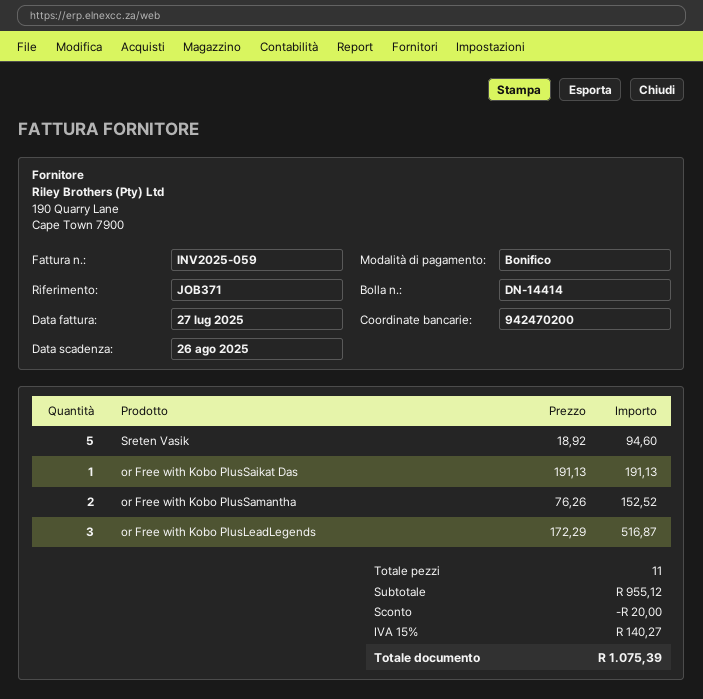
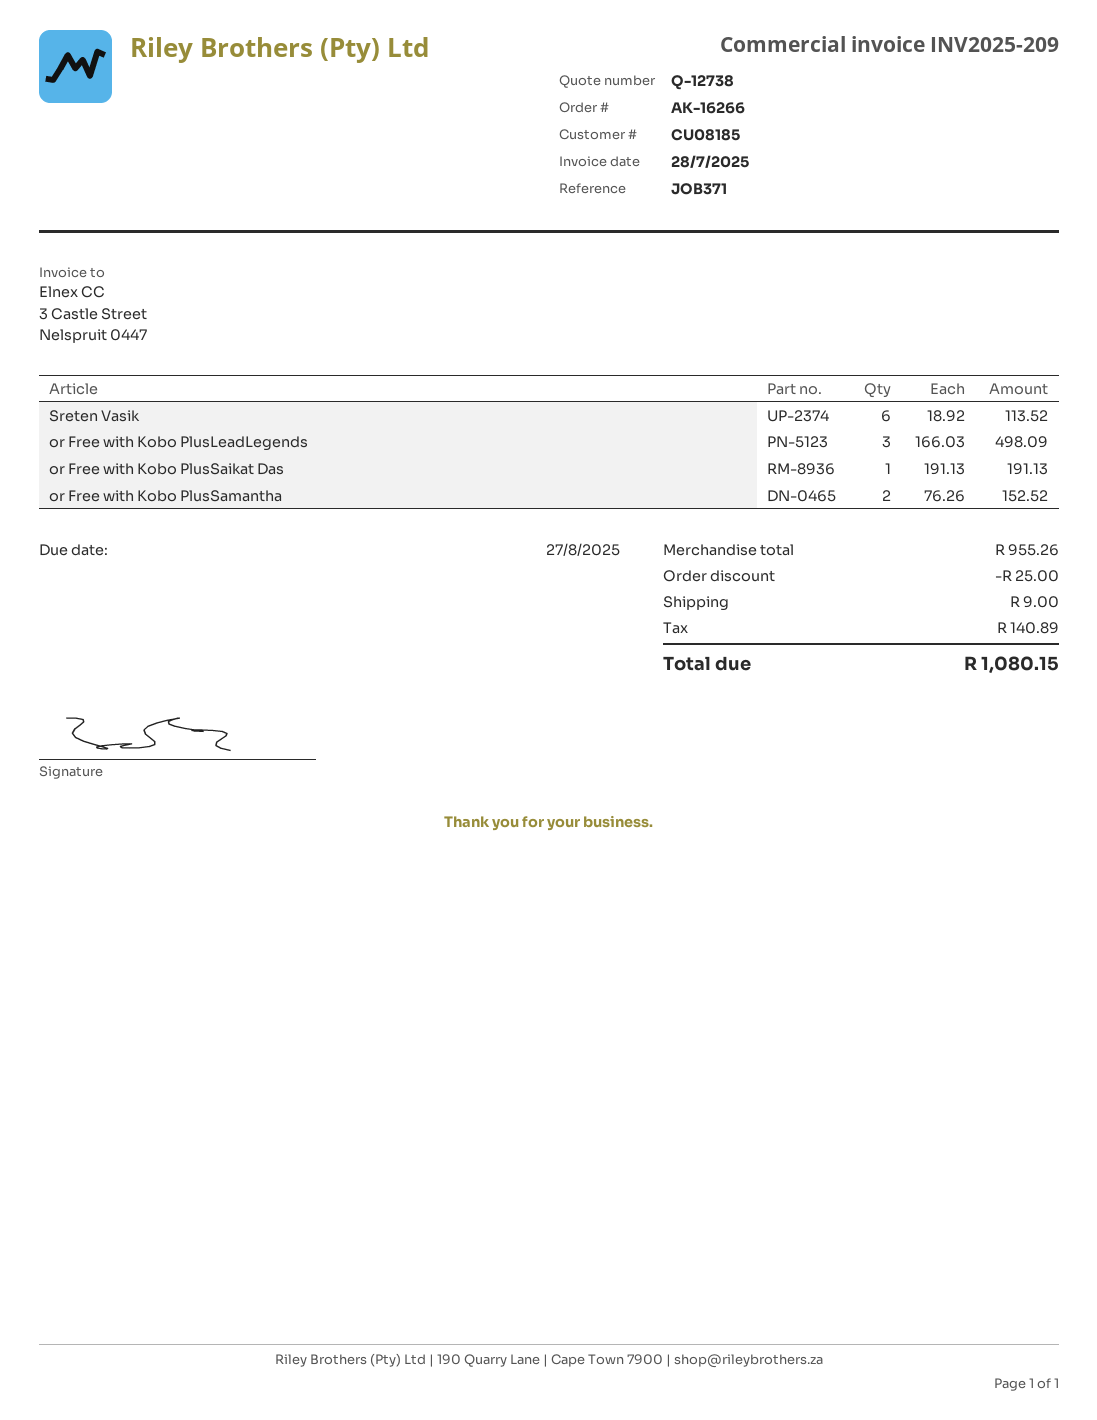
invoice number: INV2025-059 -> INV2025-209
invoice date: 2025-07-27 -> 2025-07-28
due date: 2025-08-26 -> 2025-08-27
Sreten Vasik: 5 x 18.92 = 94.60 -> 6 x 18.92 = 113.52
or Free with Kobo PlusLeadLegends: 3 x 172.29 = 516.87 -> 3 x 166.03 = 498.09
subtotal: 955.12 -> 955.26
discount: 20.00 -> 25.00
shipping: none -> 9.00
tax: 140.27 -> 140.89
total: 1075.39 -> 1080.15

